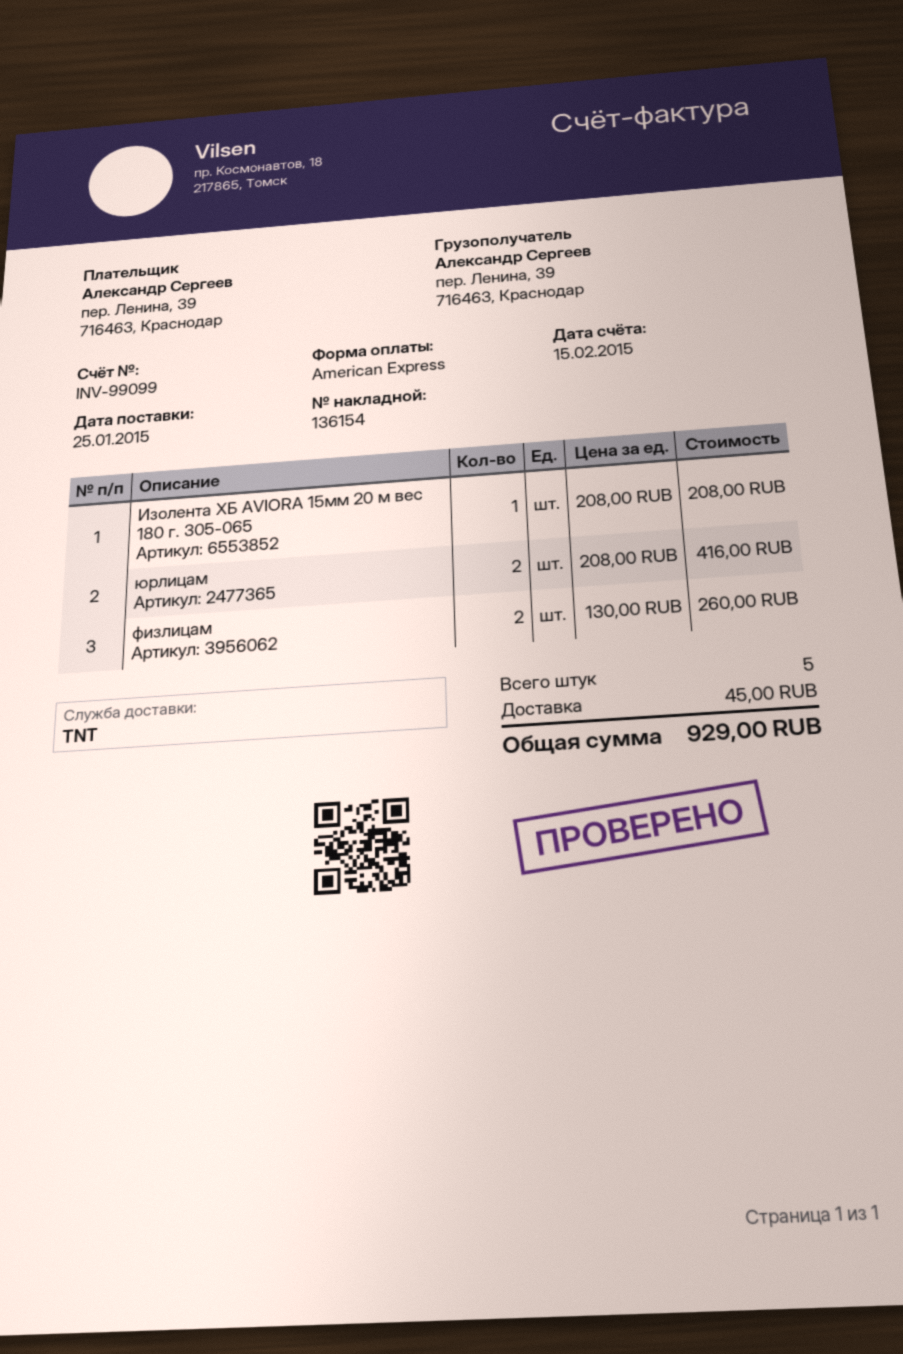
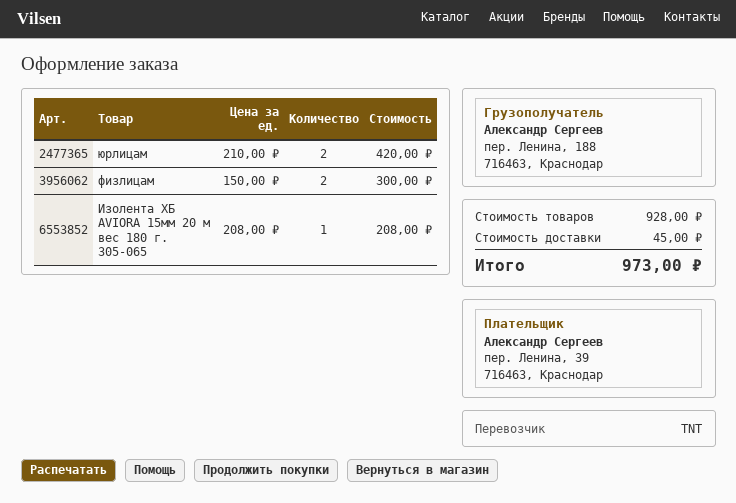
ship to: пер. Ленина, 39, 716463, Краснодар -> пер. Ленина, 188, 716463, Краснодар
юрлицам: 2 x 208.00 = 416.00 -> 2 x 210.00 = 420.00
физлицам: 2 x 130.00 = 260.00 -> 2 x 150.00 = 300.00
total: 929.00 -> 973.00

